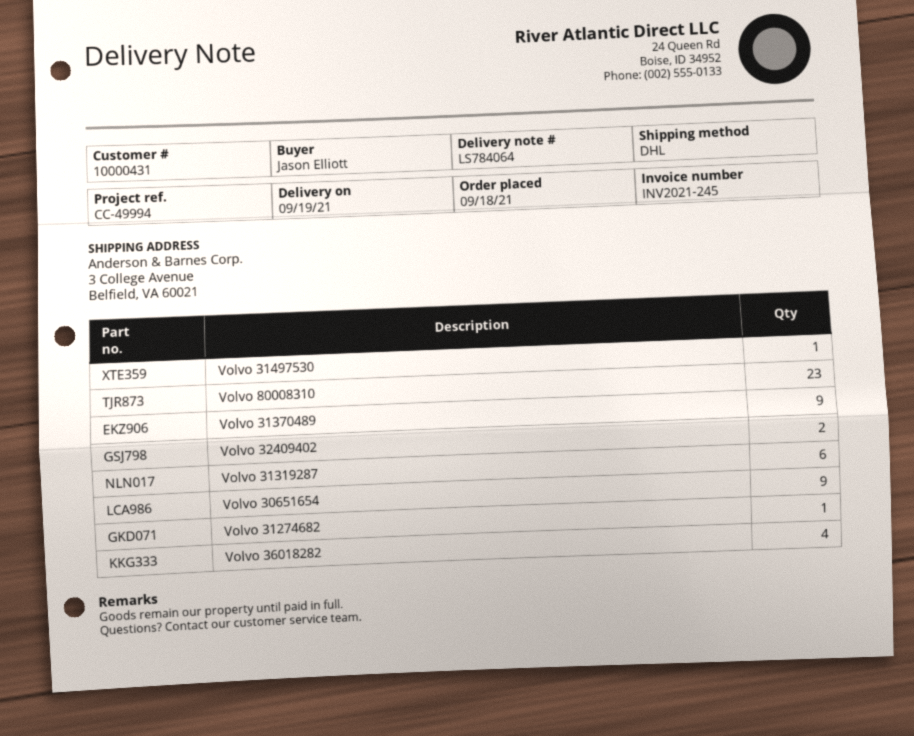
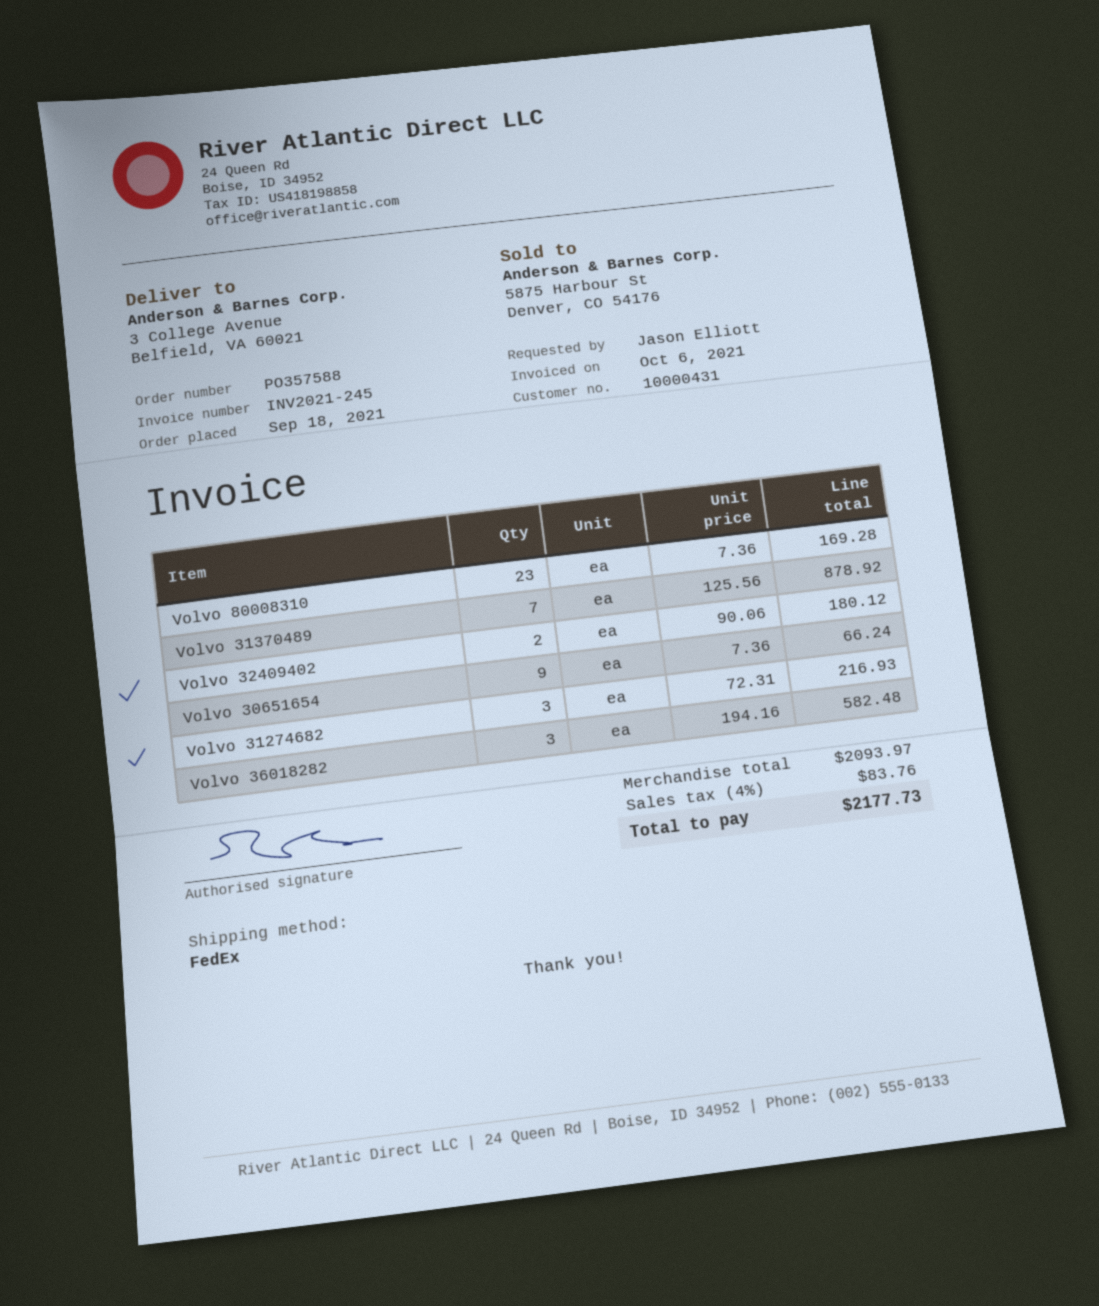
shipping method: DHL -> FedEx
Volvo 31497530: 1 -> none
Volvo 31370489: 9 -> 7
Volvo 31319287: 6 -> none
Volvo 31274682: 1 -> 3
Volvo 36018282: 4 -> 3

